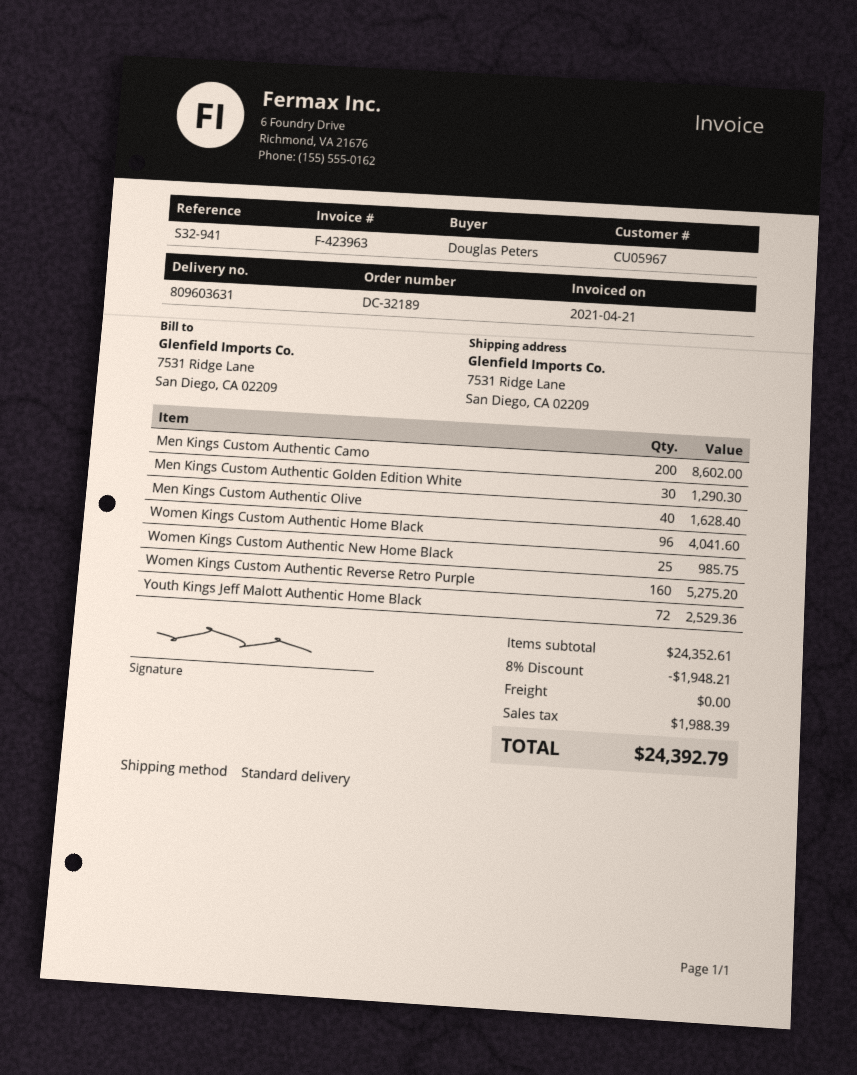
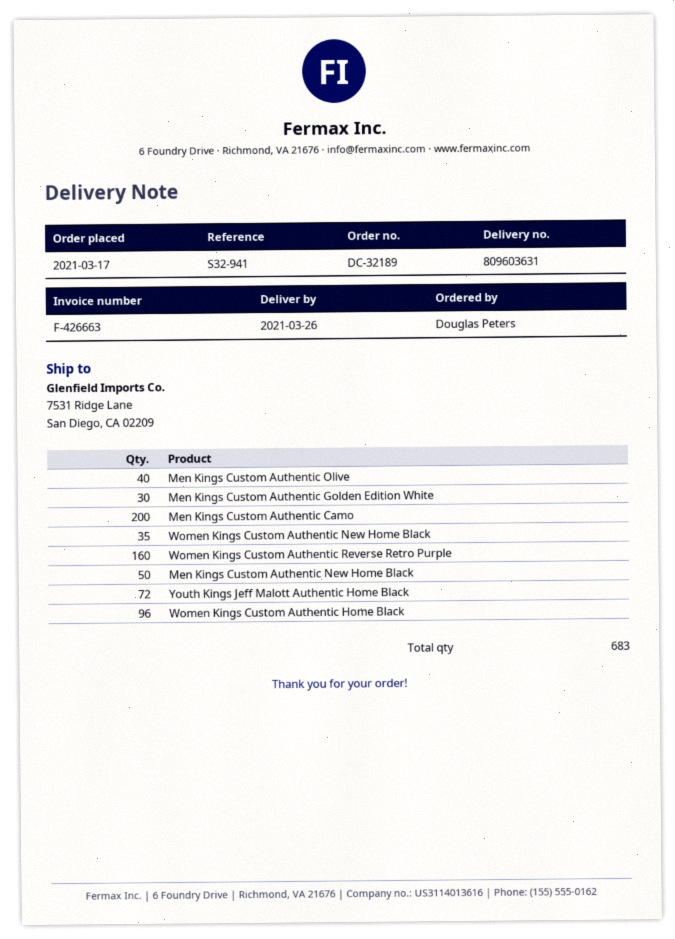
invoice number: F-423963 -> F-426663
Women Kings Custom Authentic New Home Black: 25 -> 35
Men Kings Custom Authentic New Home Black: none -> 50

